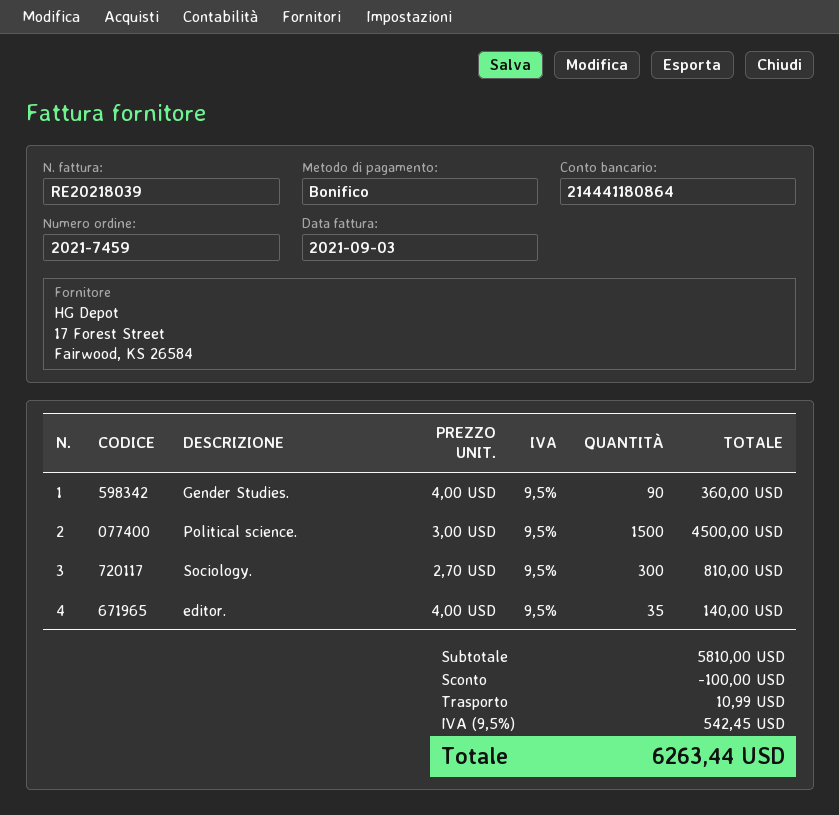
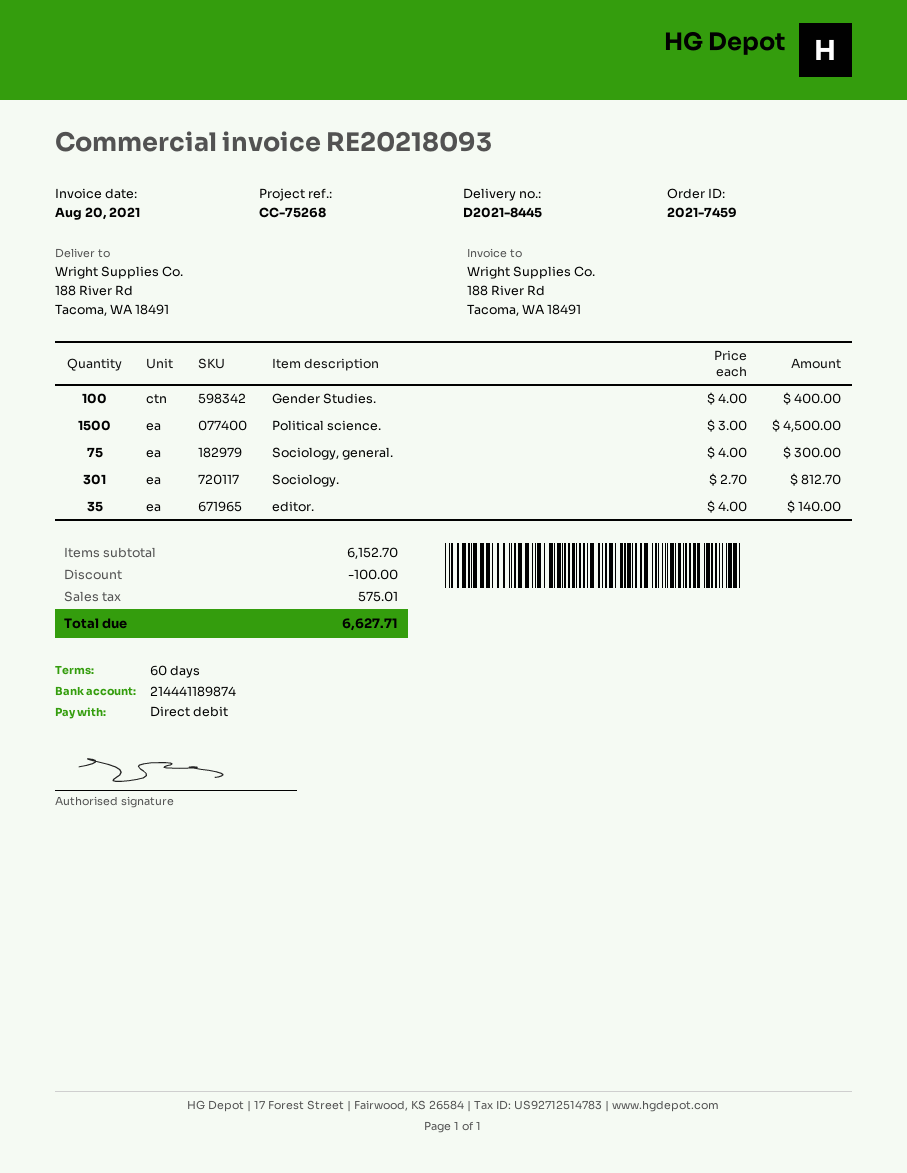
invoice number: RE20218039 -> RE20218093
invoice date: 2021-09-03 -> 2021-08-20
payment method: bank transfer -> direct debit
bank account: 214441180864 -> 214441189874
Gender Studies.: 90 x 4.00 = 360.00 -> 100 x 4.00 = 400.00
Sociology.: 300 x 2.70 = 810.00 -> 301 x 2.70 = 812.70
Sociology, general.: none -> 75 x 4.00 = 300.00
subtotal: 5810.00 -> 6152.70
shipping: 10.99 -> none
tax: 542.45 -> 575.01
total: 6263.44 -> 6627.71

